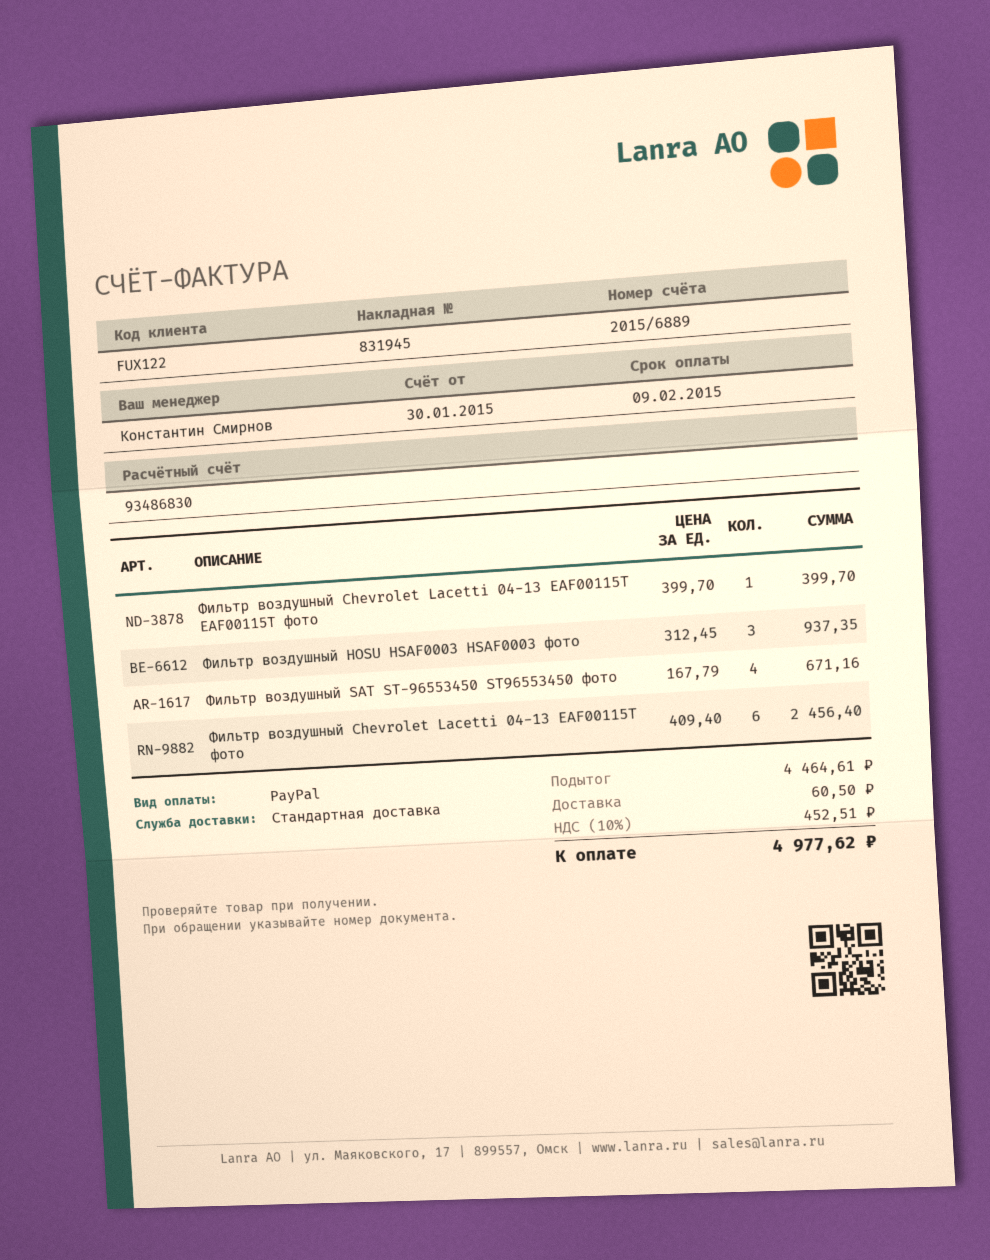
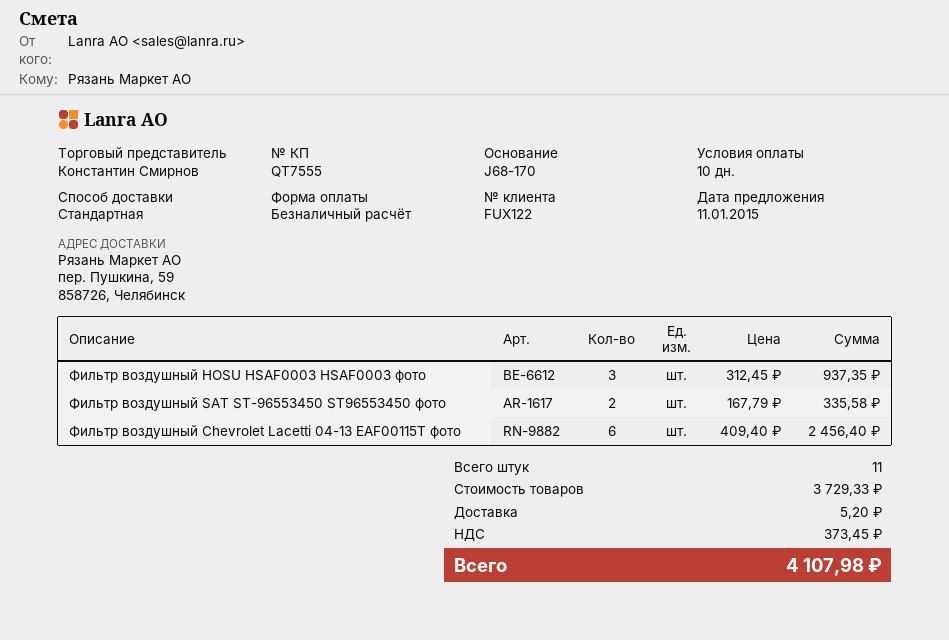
payment method: PayPal -> bank transfer
Фильтр воздушный Chevrolet Lacetti 04-13 EAF00115T EAF00115T фото: 1 x 399.70 = 399.70 -> none
Фильтр воздушный SAT ST-96553450 ST96553450 фото: 4 x 167.79 = 671.16 -> 2 x 167.79 = 335.58
subtotal: 4464.61 -> 3729.33
shipping: 60.50 -> 5.20
tax: 452.51 -> 373.45
total: 4977.62 -> 4107.98

